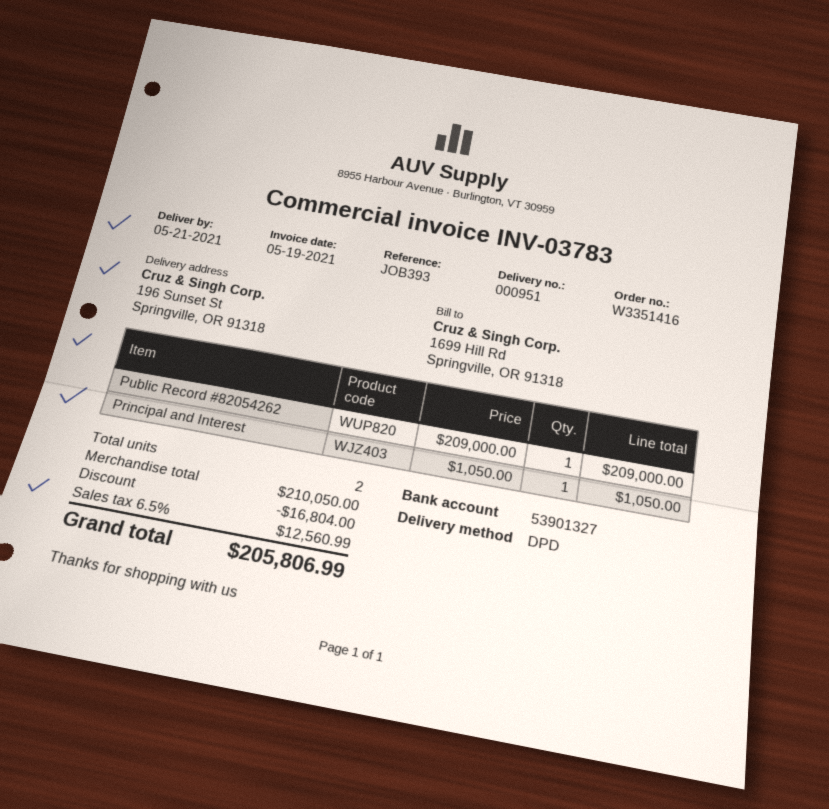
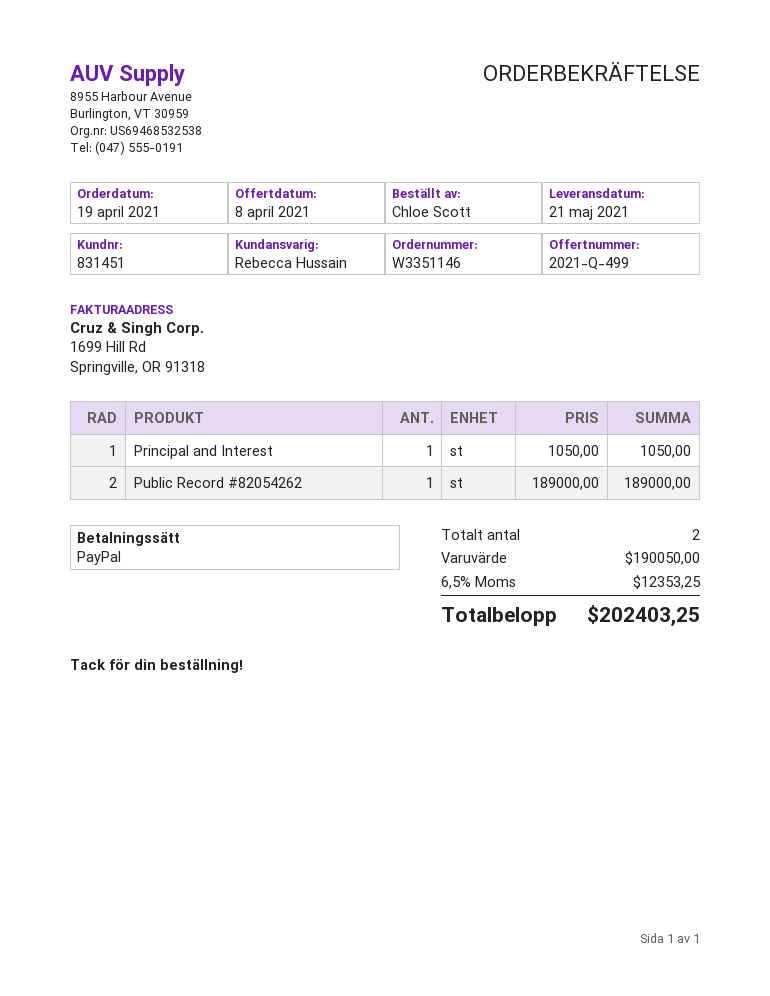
order number: W3351416 -> W3351146
Public Record #82054262: 1 x 209000.00 = 209000.00 -> 1 x 189000.00 = 189000.00
subtotal: 210050.00 -> 190050.00
discount: 16804.00 -> none
tax: 6.5% = 12560.99 -> 6.5% = 12353.25
total: 205806.99 -> 202403.25

